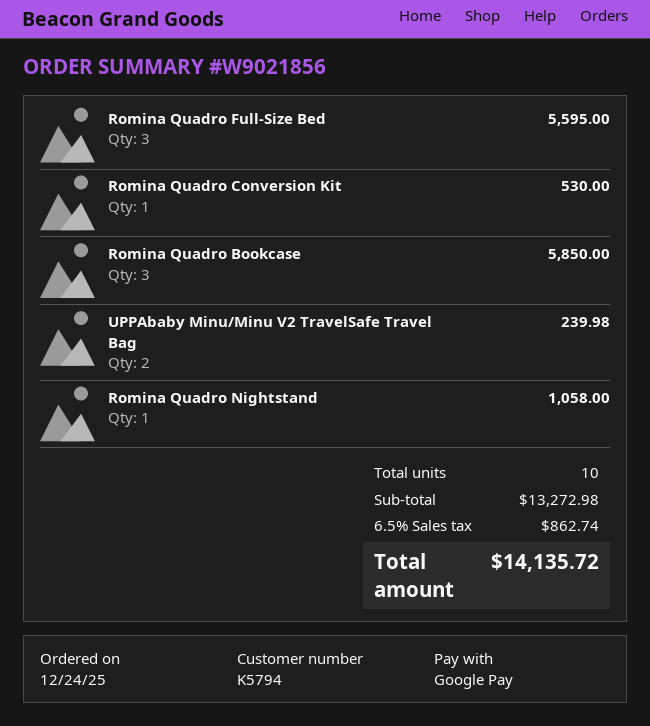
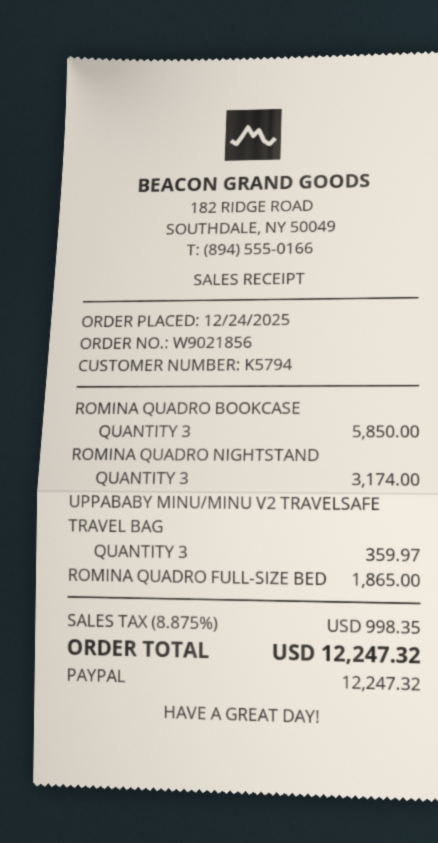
payment method: Google Pay -> PayPal
Romina Quadro Full-Size Bed: 3 for 5595.00 -> 1 for 1865.00
Romina Quadro Conversion Kit: 1 for 530.00 -> none
UPPAbaby Minu/Minu V2 TravelSafe Travel Bag: 2 for 239.98 -> 3 for 359.97
Romina Quadro Nightstand: 1 for 1058.00 -> 3 for 3174.00
tax: 6.5% = 862.74 -> 8.875% = 998.35
total: 14135.72 -> 12247.32

